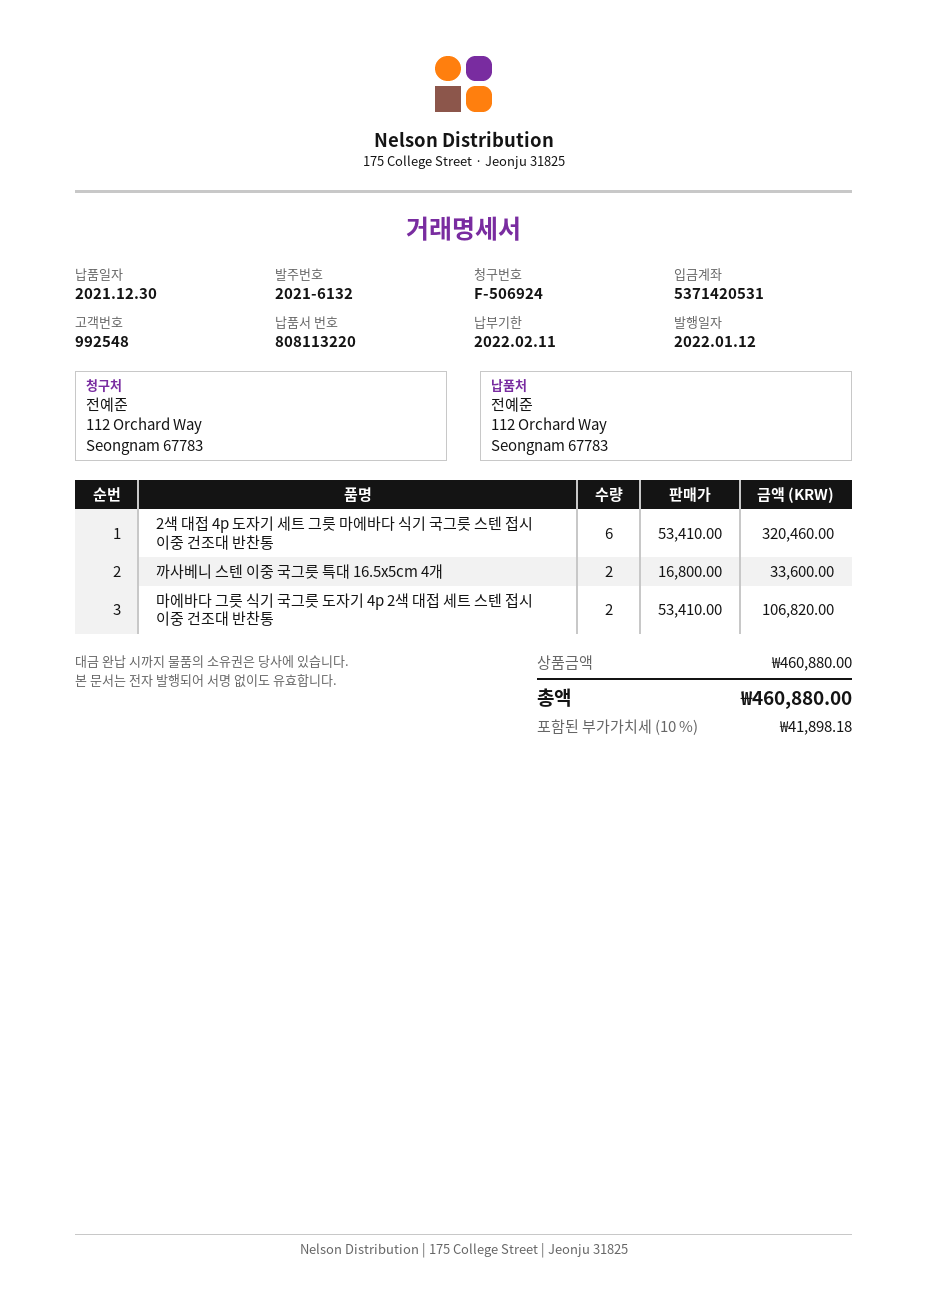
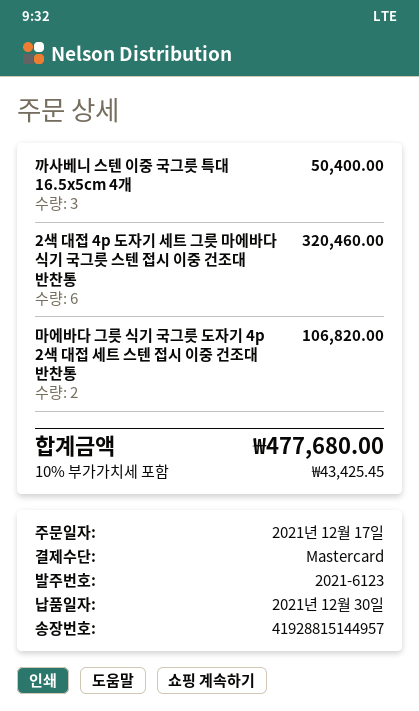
order number: 2021-6132 -> 2021-6123
까사베니 스텐 이중 국그릇 특대 16.5x5cm 4개: 2 for 33600.00 -> 3 for 50400.00
tax: 10% = 41898.18 -> 10% = 43425.45
total: 460880.00 -> 477680.00

